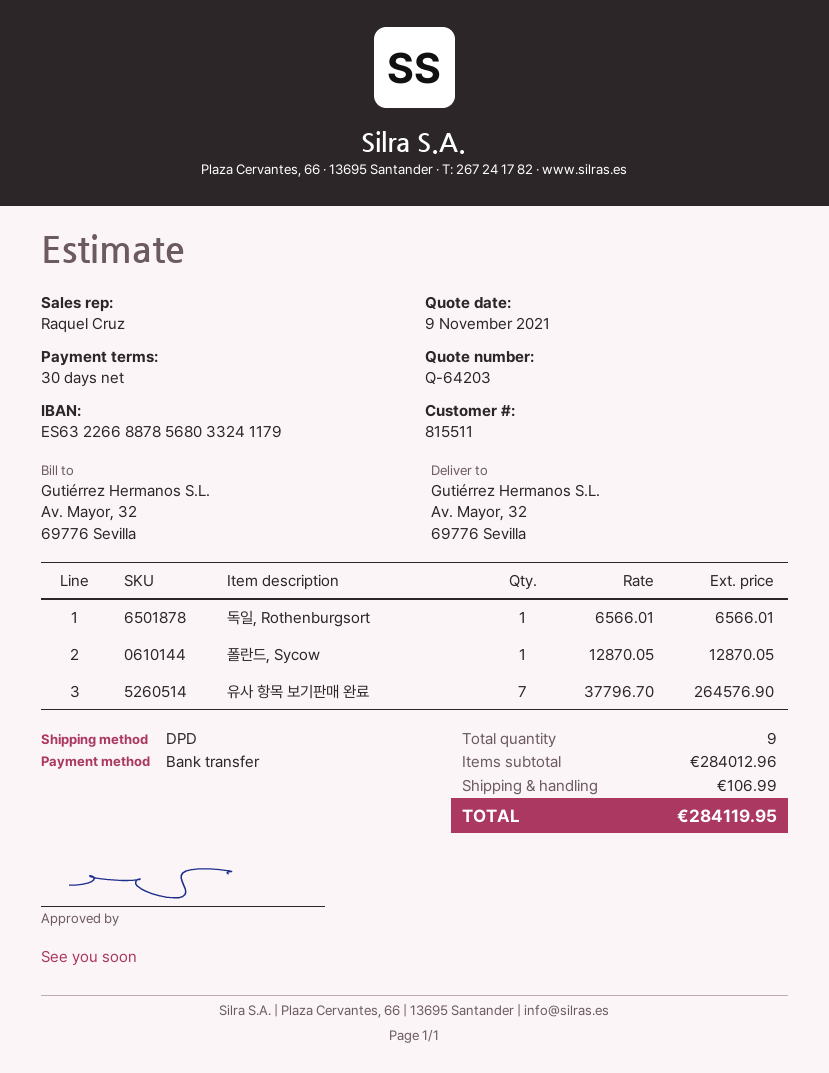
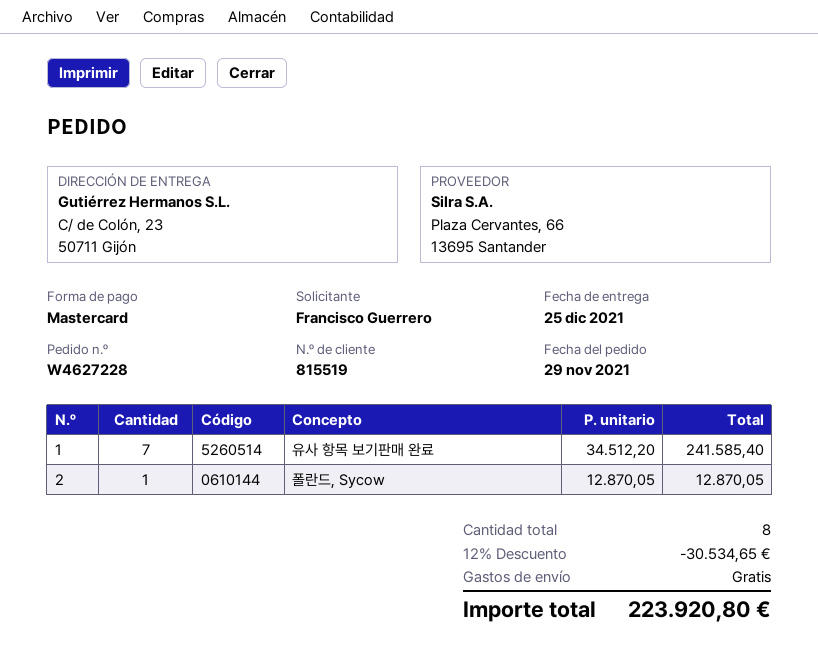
customer number: 815511 -> 815519
payment method: bank transfer -> Mastercard
ship to: Av. Mayor, 32, 69776 Sevilla -> C/ de Colón, 23, 50711 Gijón
독일, Rothenburgsort: 1 x 6566.01 = 6566.01 -> none
유사 항목 보기판매 완료: 7 x 37796.70 = 264576.90 -> 7 x 34512.20 = 241585.40
total quantity: 9 -> 8
discount: none -> 12% = 30534.65
shipping: 106.99 -> 0.00
total: 284119.95 -> 223920.80

